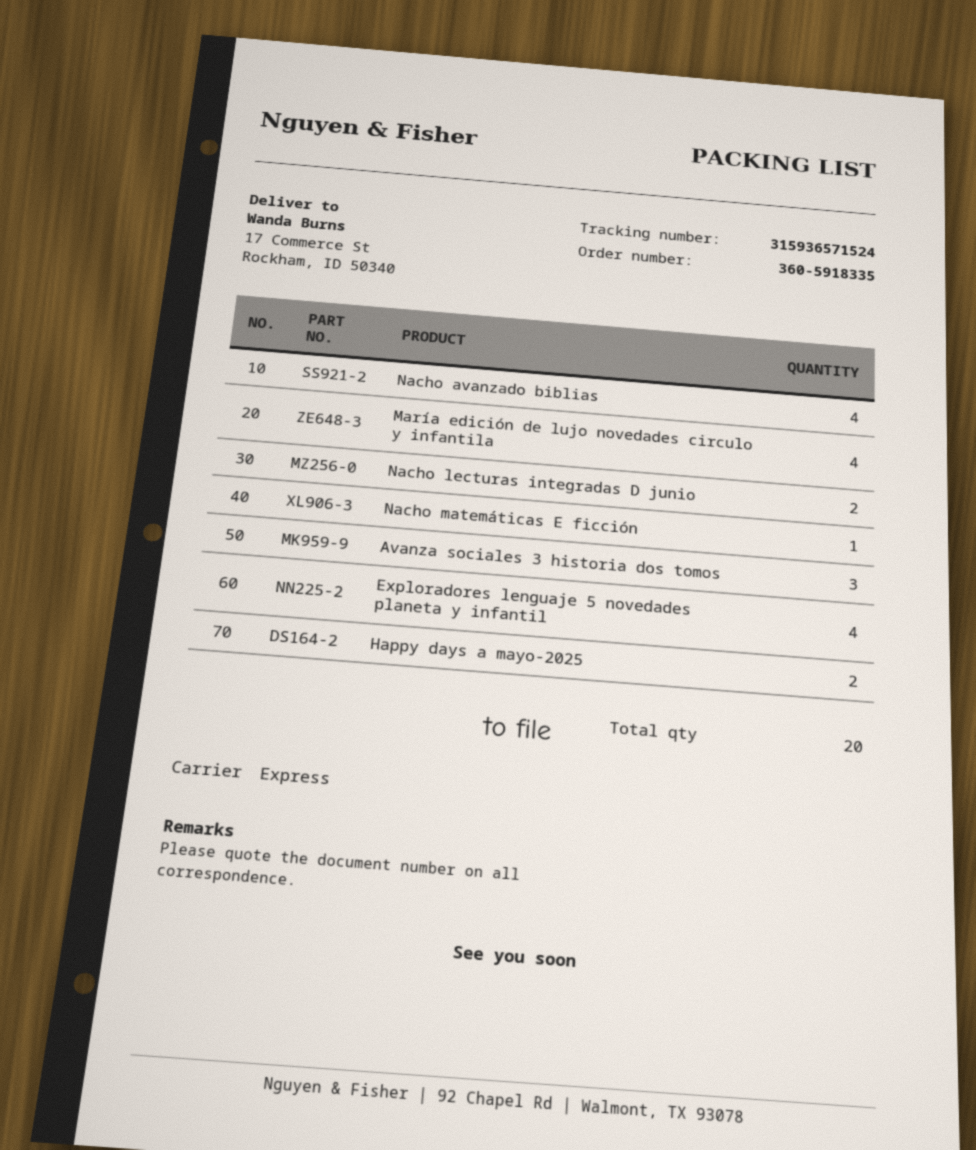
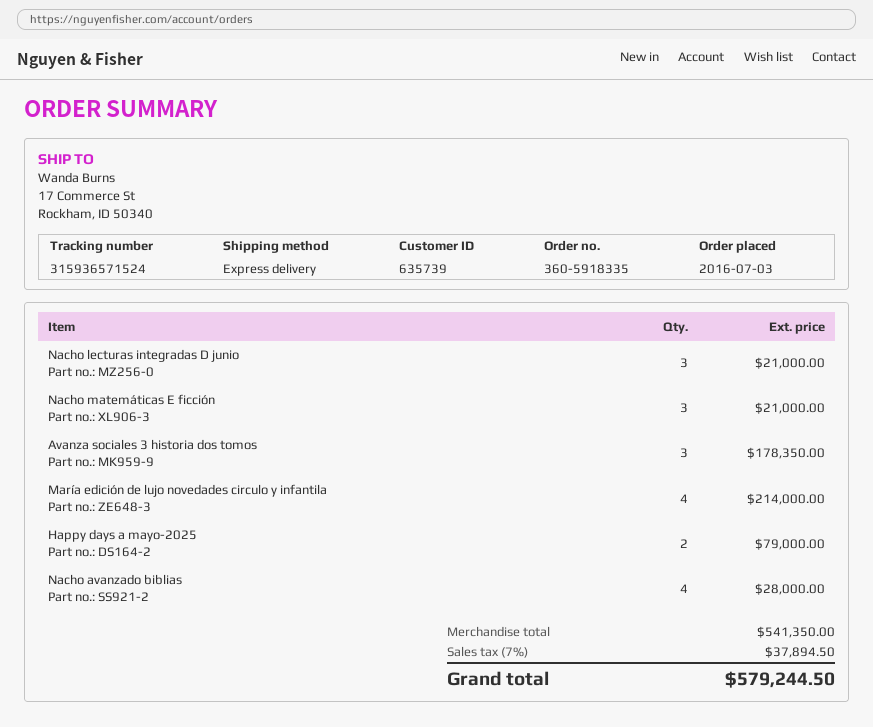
Nacho lecturas integradas D junio: 2 -> 3
Nacho matemáticas E ficción: 1 -> 3
Exploradores lenguaje 5 novedades planeta y infantil: 4 -> none

